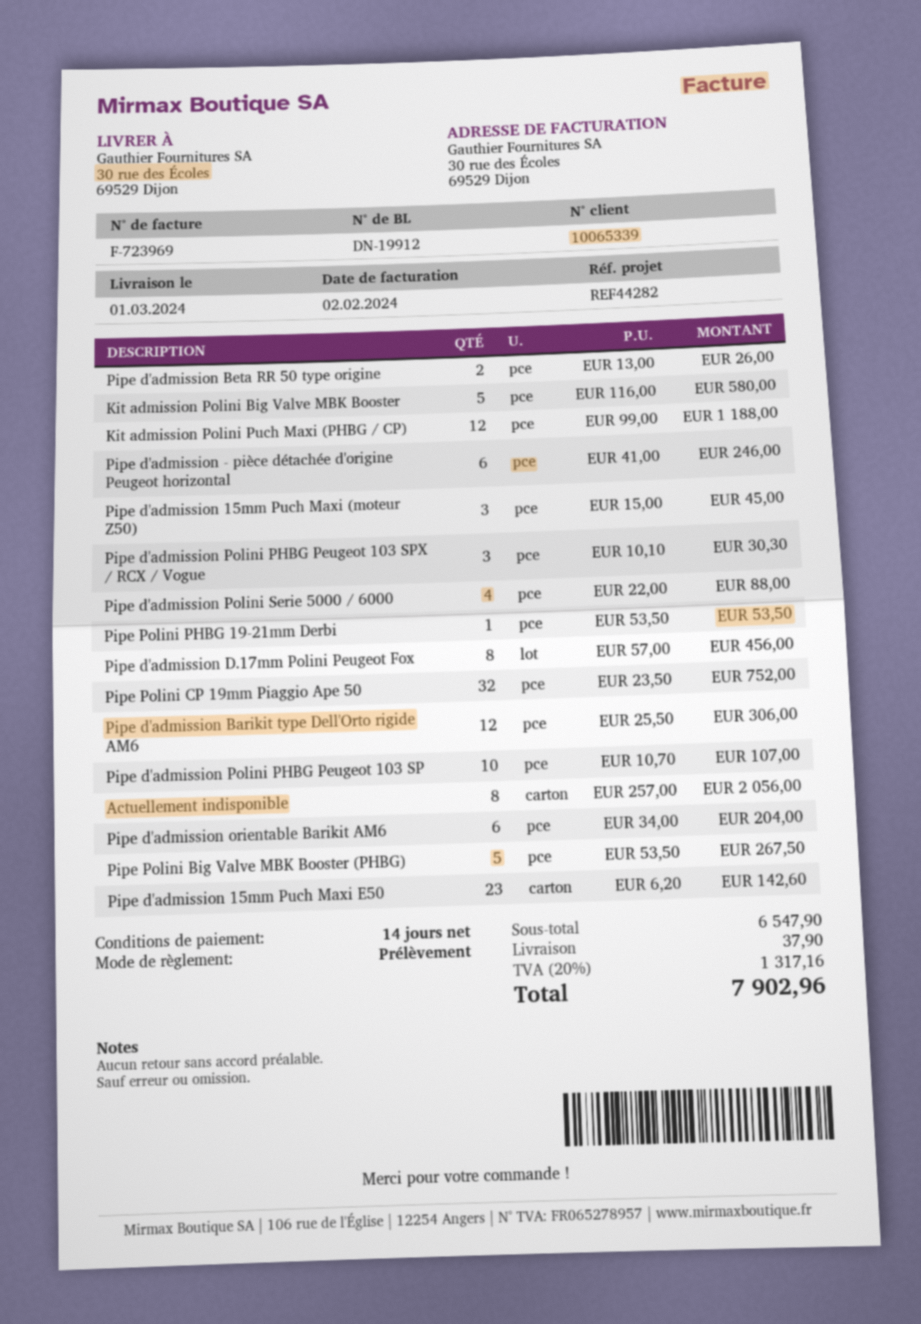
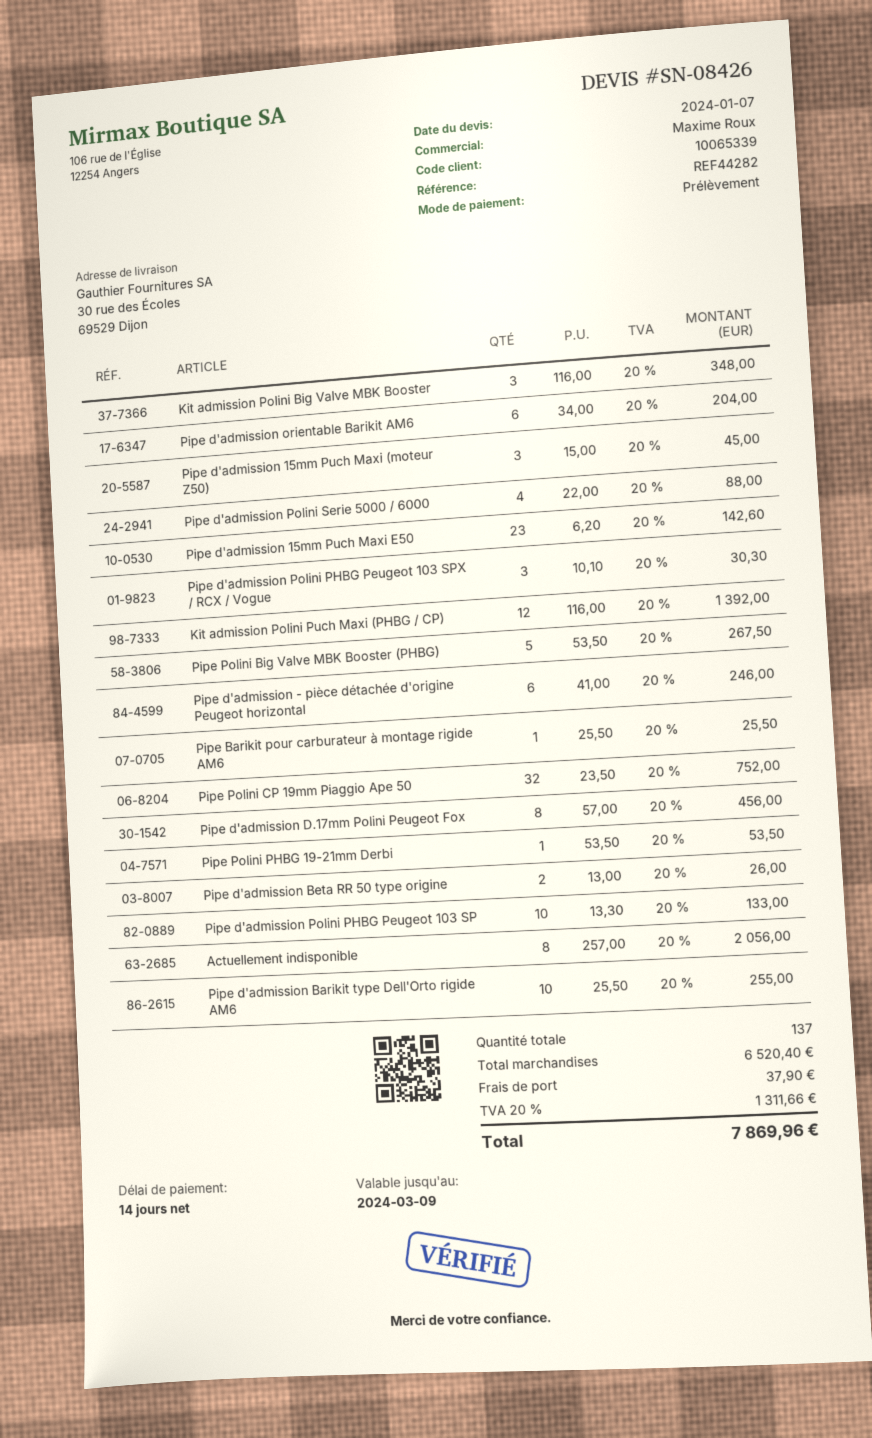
Kit admission Polini Big Valve MBK Booster: 5 x 116.00 = 580.00 -> 3 x 116.00 = 348.00
Kit admission Polini Puch Maxi (PHBG / CP): 12 x 99.00 = 1188.00 -> 12 x 116.00 = 1392.00
Pipe d'admission Barikit type Dell'Orto rigide AM6: 12 x 25.50 = 306.00 -> 10 x 25.50 = 255.00
Pipe d'admission Polini PHBG Peugeot 103 SP: 10 x 10.70 = 107.00 -> 10 x 13.30 = 133.00
Pipe Barikit pour carburateur à montage rigide AM6: none -> 1 x 25.50 = 25.50
subtotal: 6547.90 -> 6520.40
tax: 20% = 1317.16 -> 20% = 1311.66
total: 7902.96 -> 7869.96

